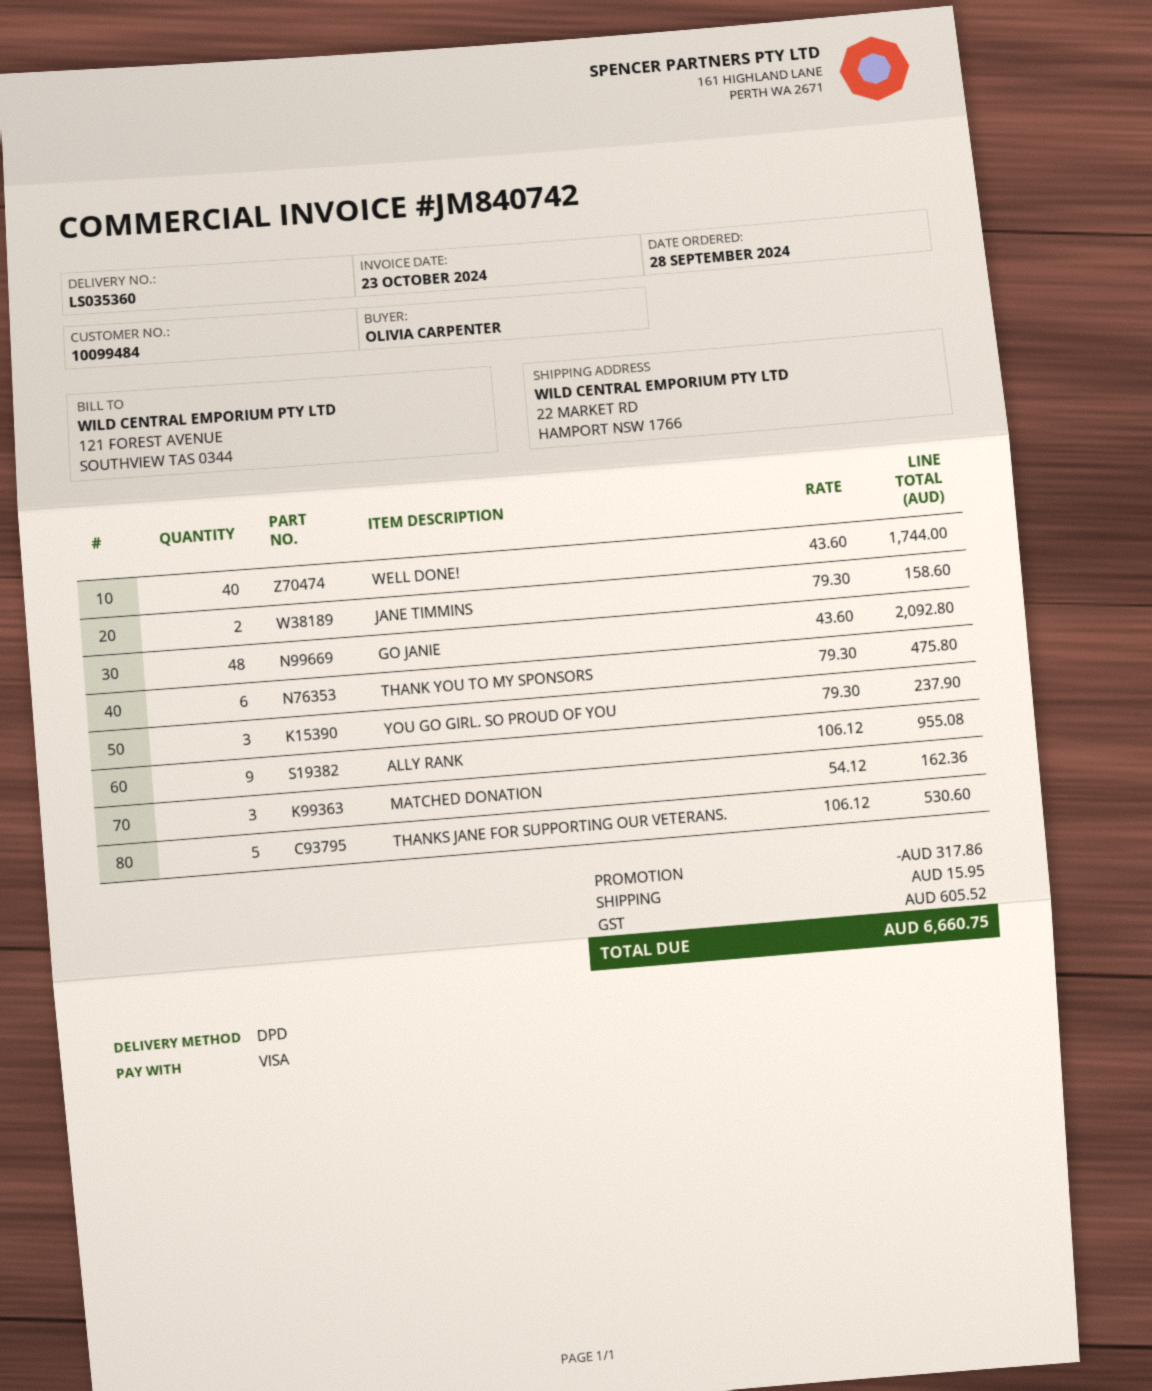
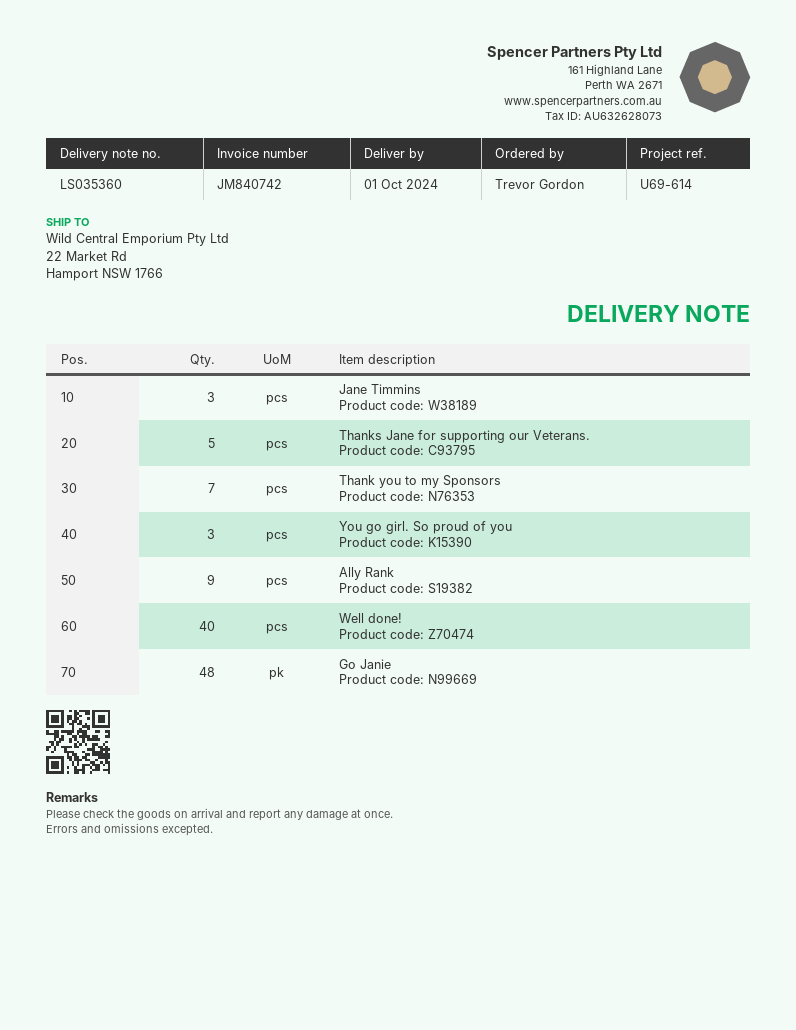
ordered by: OLIVIA CARPENTER -> Trevor Gordon
JANE TIMMINS: 2 -> 3
THANK YOU TO MY SPONSORS: 6 -> 7
MATCHED DONATION: 3 -> none

